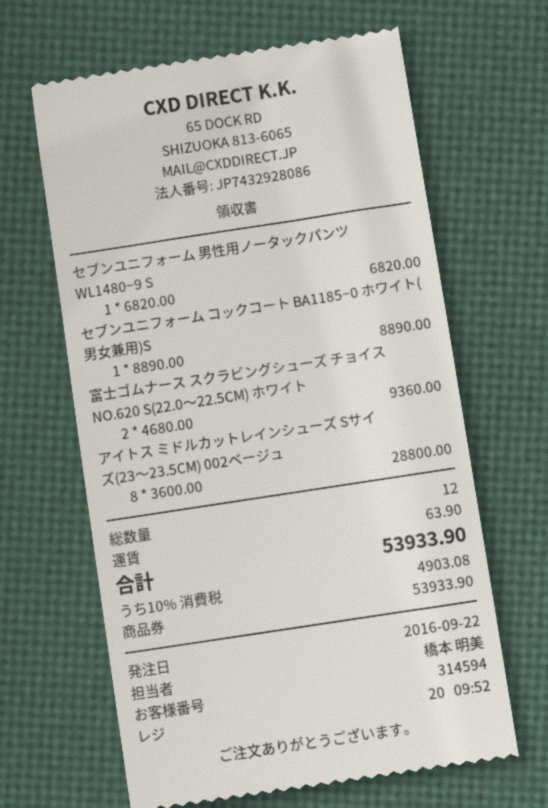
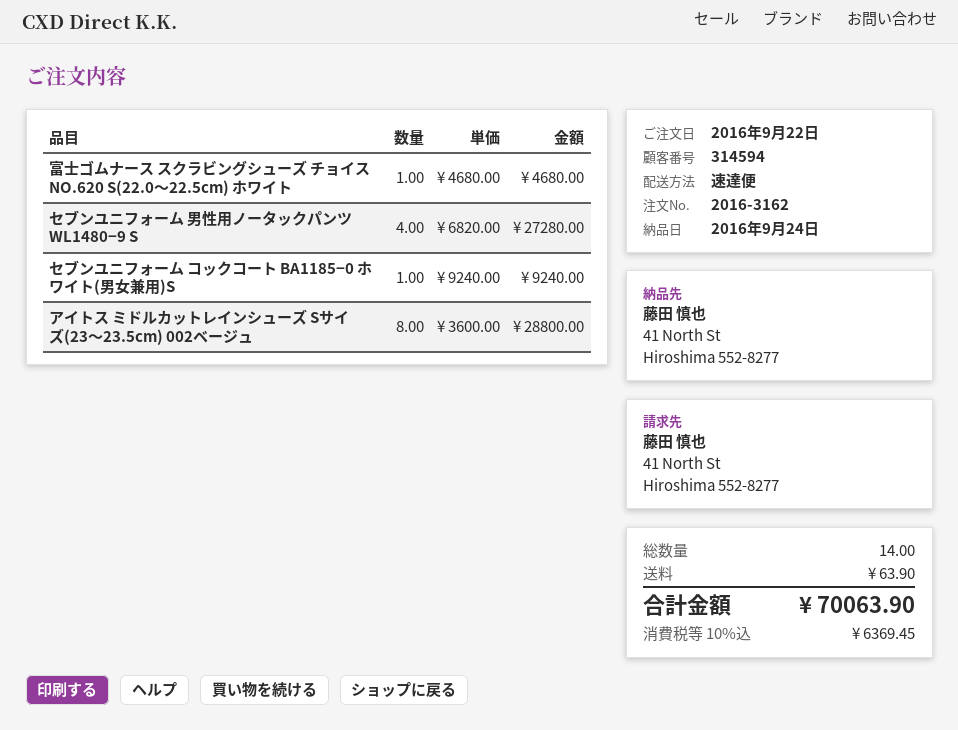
セブンユニフォーム 男性用ノータックパンツ WL1480−9 S: 1 x 6820.00 = 6820.00 -> 4 x 6820.00 = 27280.00
セブンユニフォーム コックコート BA1185−0 ホワイト(男女兼用)S: 1 x 8890.00 = 8890.00 -> 1 x 9240.00 = 9240.00
富士ゴムナース スクラビングシューズ チョイス NO.620 S(22.0〜22.5CM) ホワイト: 2 x 4680.00 = 9360.00 -> 1 x 4680.00 = 4680.00
total quantity: 12 -> 14
tax: 10% = 4903.08 -> 10% = 6369.45
total: 53933.90 -> 70063.90

